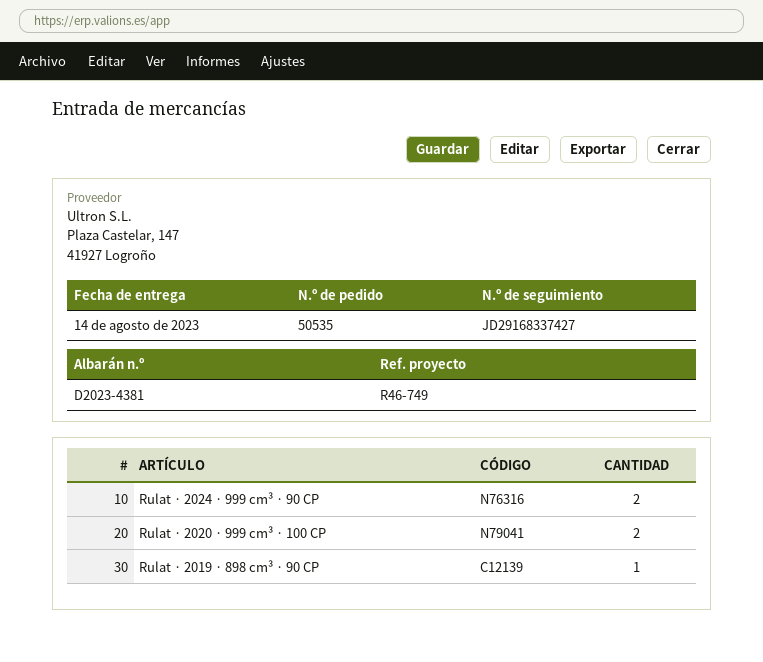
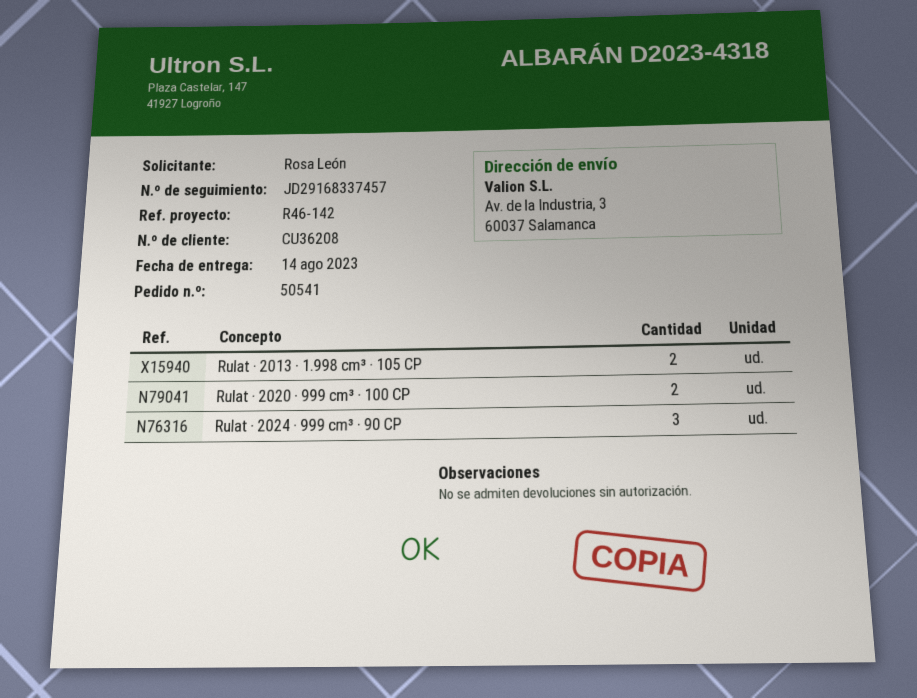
order number: 50535 -> 50541
delivery note number: D2023-4381 -> D2023-4318
reference: R46-749 -> R46-142
tracking number: JD29168337427 -> JD29168337457
Rulat · 2024 · 999 cm³ · 90 CP: 2 -> 3
Rulat · 2019 · 898 cm³ · 90 CP: 1 -> none
Rulat · 2013 · 1.998 cm³ · 105 CP: none -> 2

